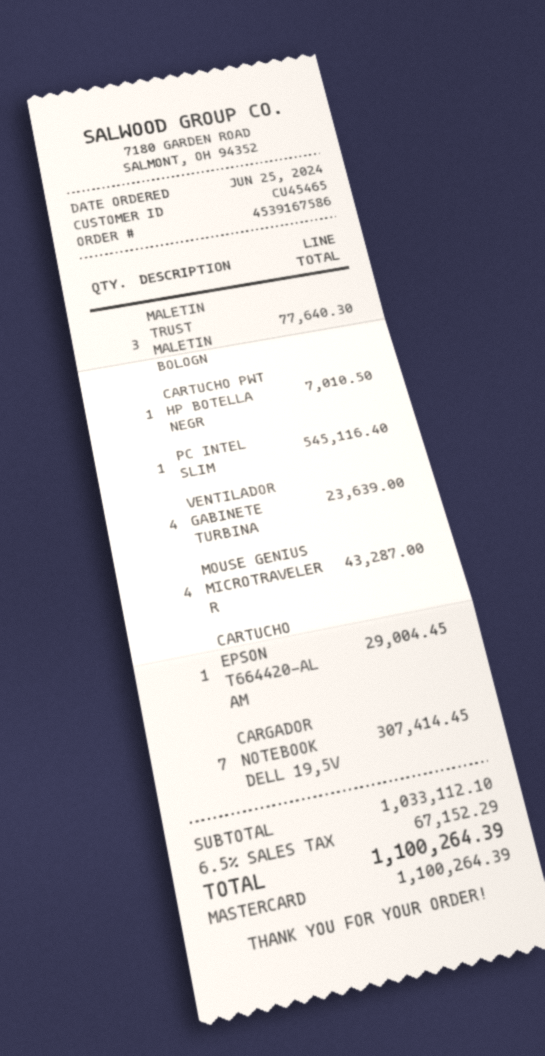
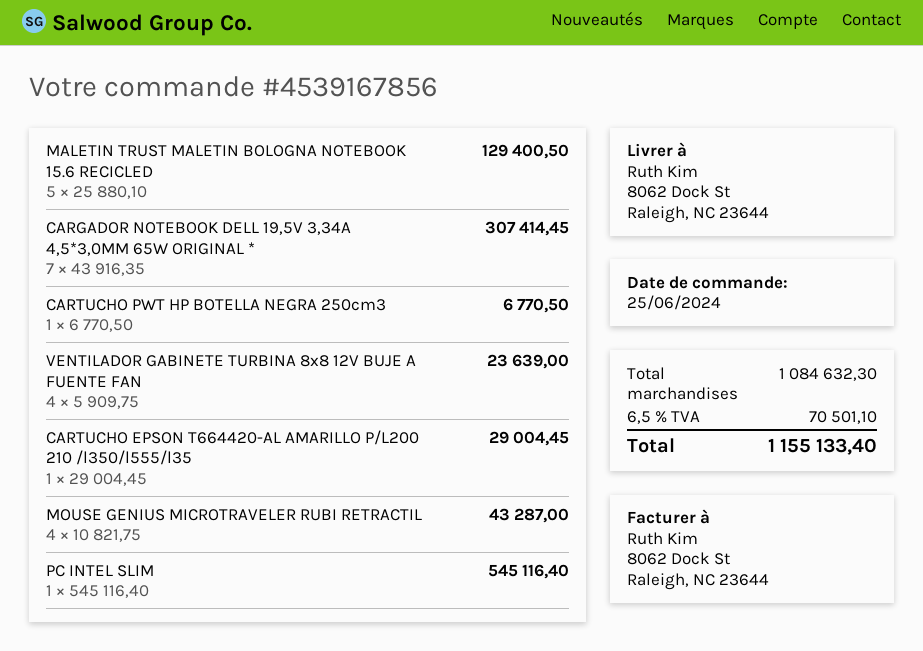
order number: 4539167586 -> 4539167856
MALETIN TRUST MALETIN BOLOGN: 3 for 77640.30 -> 5 for 129400.50
CARTUCHO PWT HP BOTELLA NEGR: 1 for 7010.50 -> 1 for 6770.50
subtotal: 1033112.10 -> 1084632.30
tax: 6.5% = 67152.29 -> 6.5% = 70501.10
total: 1100264.39 -> 1155133.40

